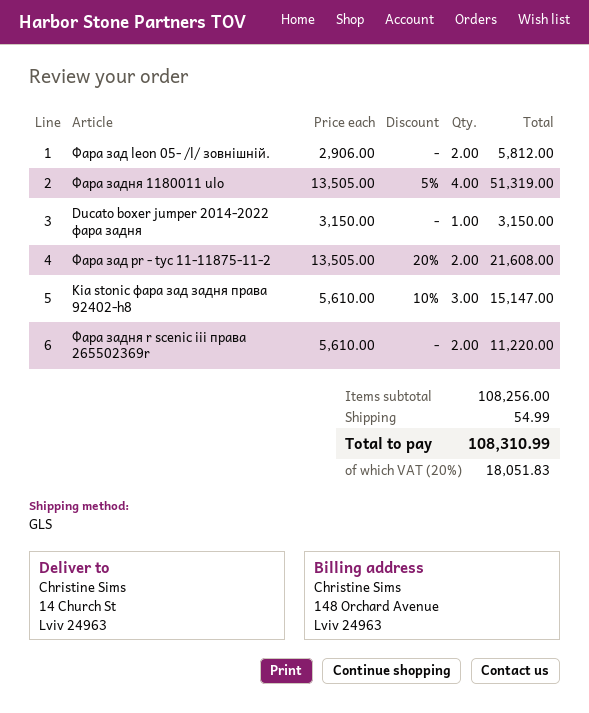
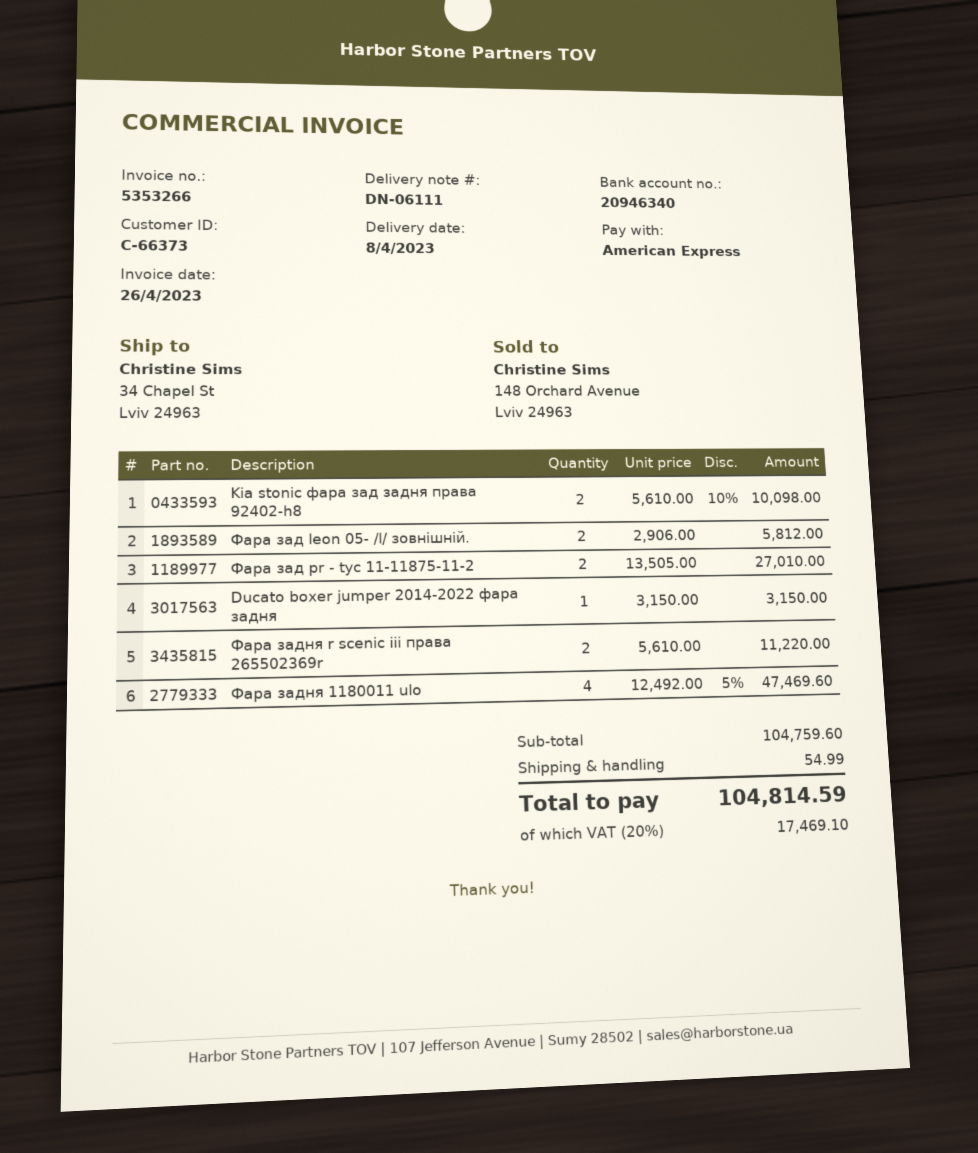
ship to: 14 Church St, Lviv 24963 -> 34 Chapel St, Lviv 24963
Фара задня 1180011 ulo: 4 x 13505.00 - 5% = 51319.00 -> 4 x 12492.00 - 5% = 47469.60
Фара зад pr - tyc 11-11875-11-2: 2 x 13505.00 - 20% = 21608.00 -> 2 x 13505.00 = 27010.00
Kia stonic фара зад задня права 92402-h8: 3 x 5610.00 - 10% = 15147.00 -> 2 x 5610.00 - 10% = 10098.00
subtotal: 108256.00 -> 104759.60
tax: 20% = 18051.83 -> 20% = 17469.10
total: 108310.99 -> 104814.59

